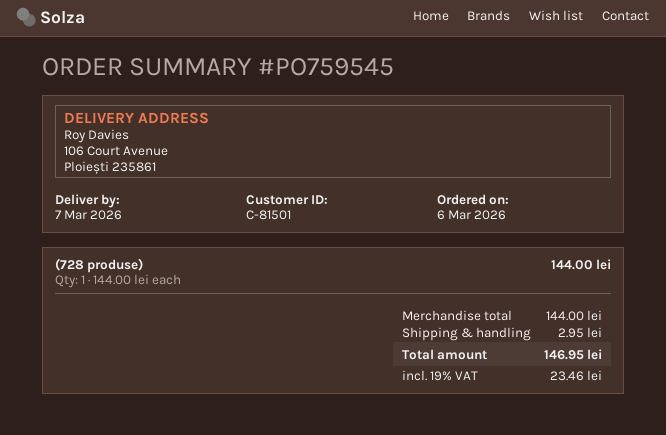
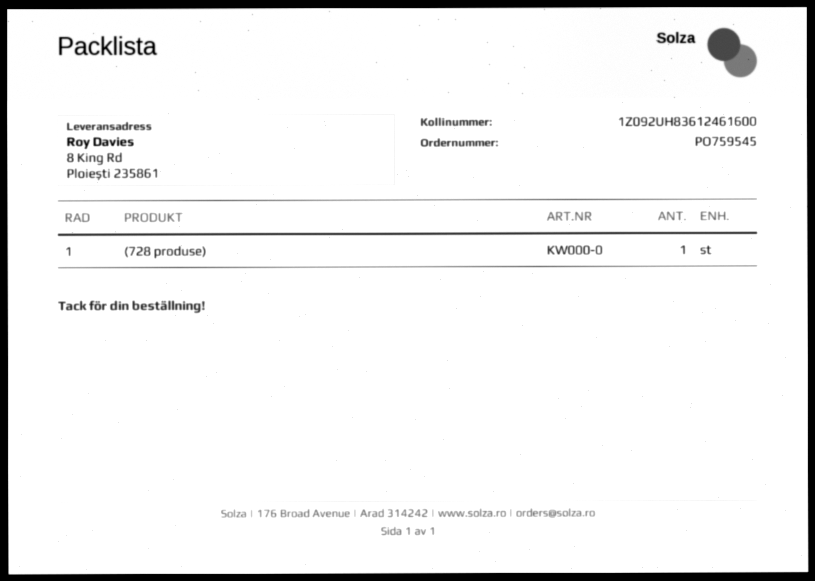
ship to: 106 Court Avenue, Ploiești 235861 -> 8 King Rd, Ploiești 235861

